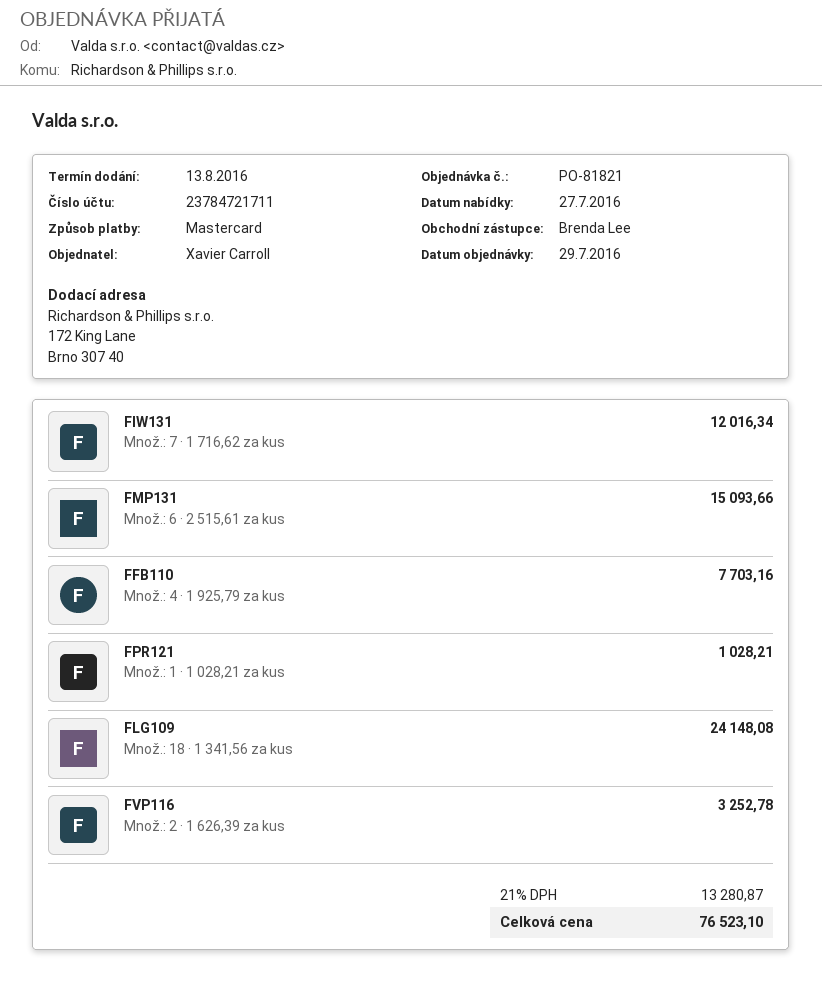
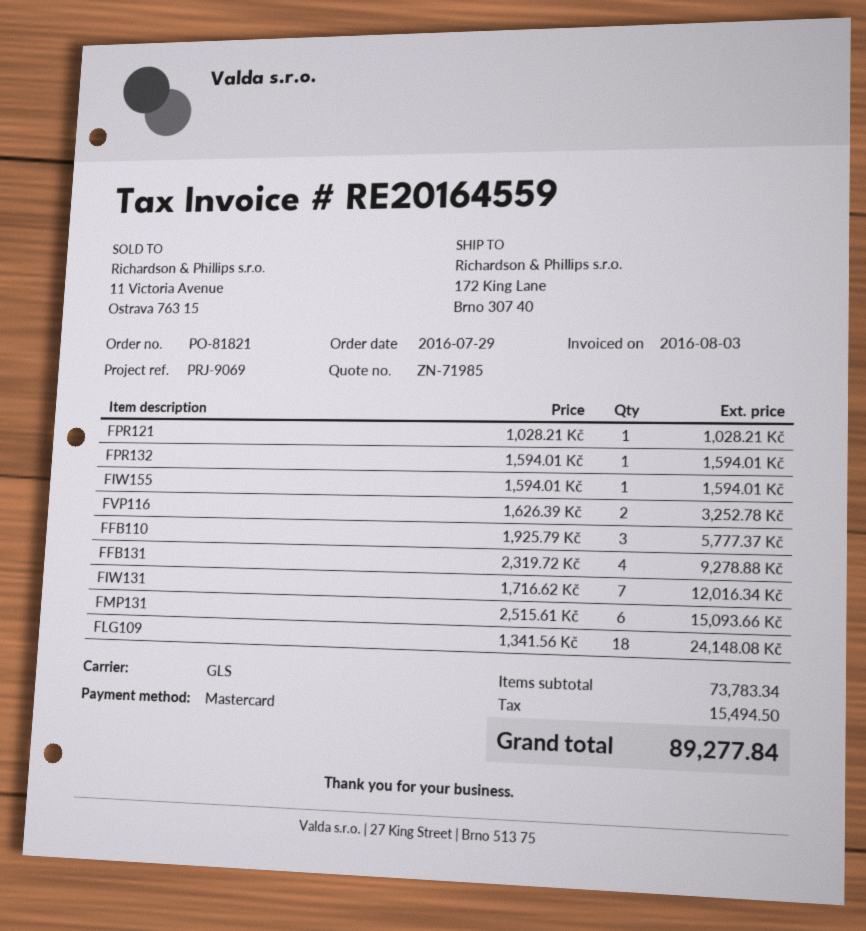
FFB110: 4 x 1925.79 = 7703.16 -> 3 x 1925.79 = 5777.37
FPR132: none -> 1 x 1594.01 = 1594.01
FIW155: none -> 1 x 1594.01 = 1594.01
FFB131: none -> 4 x 2319.72 = 9278.88
tax: 13280.87 -> 15494.50
total: 76523.10 -> 89277.84

